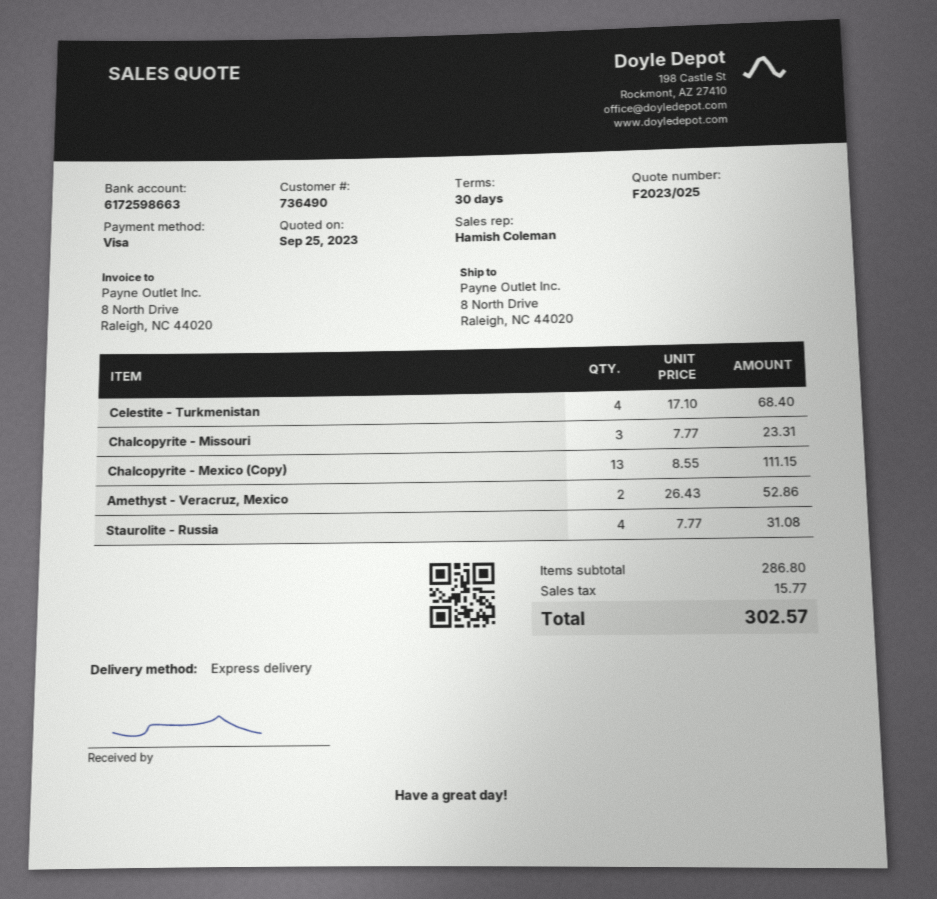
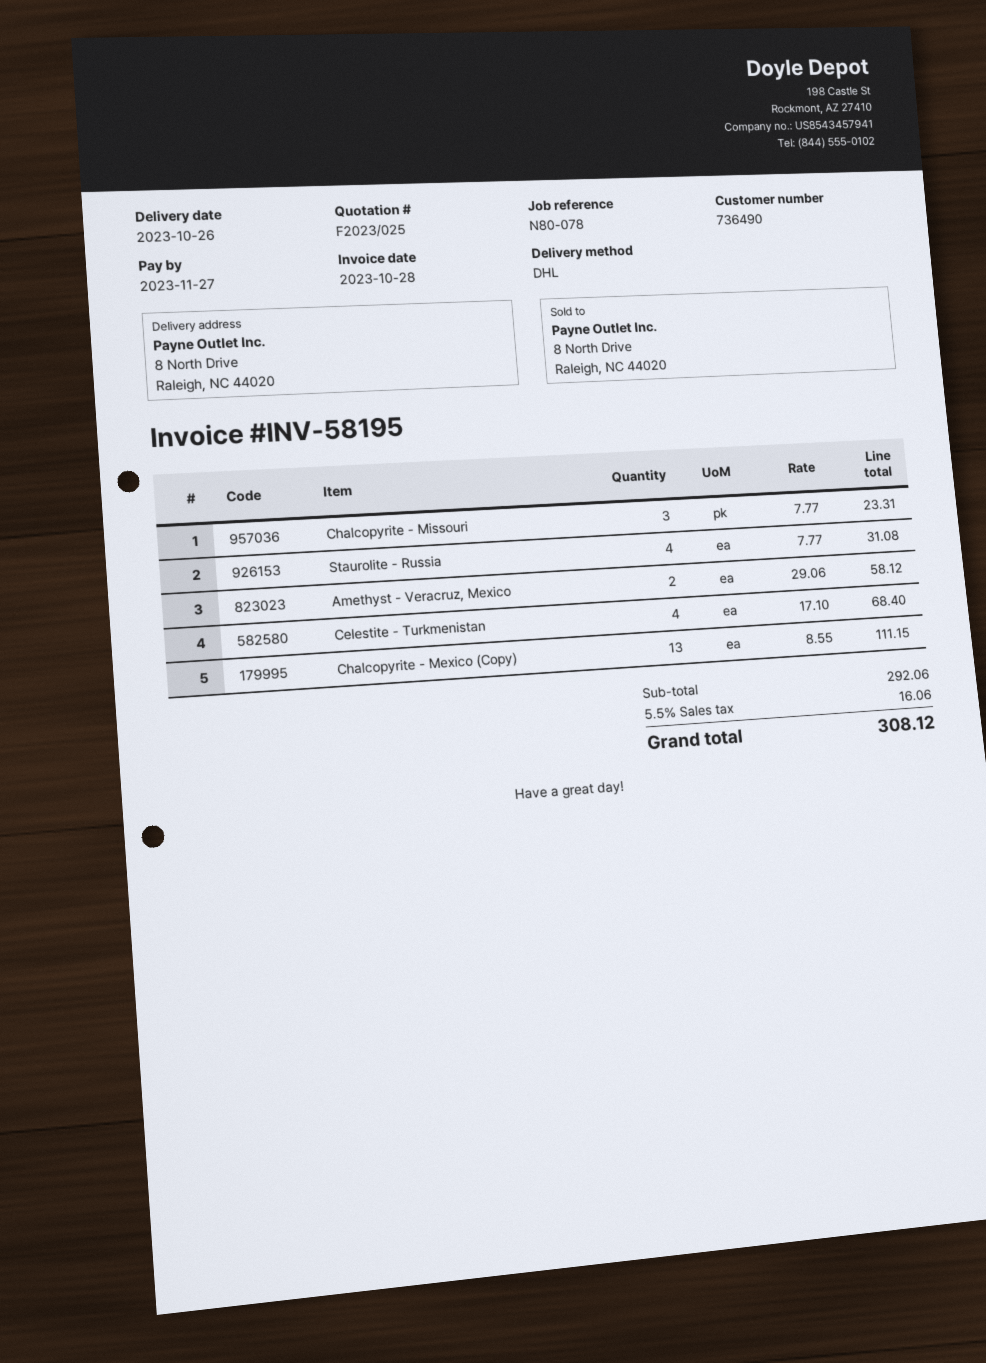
shipping method: express -> DHL
Amethyst - Veracruz, Mexico: 2 x 26.43 = 52.86 -> 2 x 29.06 = 58.12
subtotal: 286.80 -> 292.06
tax: 15.77 -> 16.06
total: 302.57 -> 308.12

